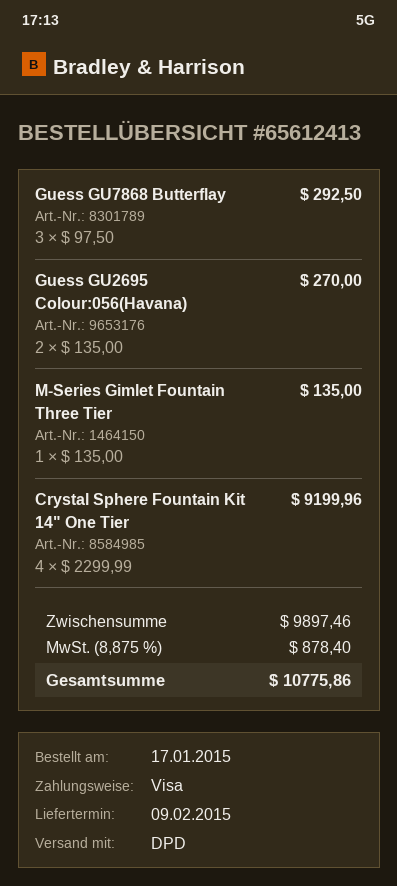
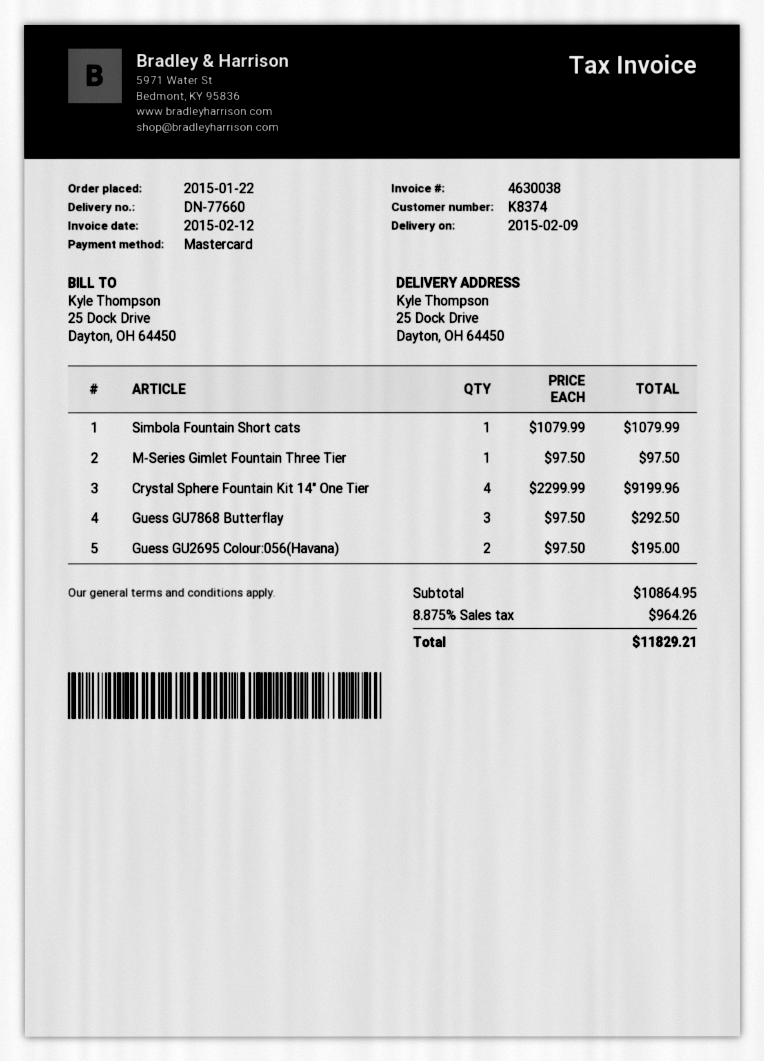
order date: 2015-01-17 -> 2015-01-22
payment method: Visa -> Mastercard
Guess GU2695 Colour:056(Havana): 2 x 135.00 = 270.00 -> 2 x 97.50 = 195.00
M-Series Gimlet Fountain Three Tier: 1 x 135.00 = 135.00 -> 1 x 97.50 = 97.50
Simbola Fountain Short cats: none -> 1 x 1079.99 = 1079.99
subtotal: 9897.46 -> 10864.95
tax: 8.875% = 878.40 -> 8.875% = 964.26
total: 10775.86 -> 11829.21

